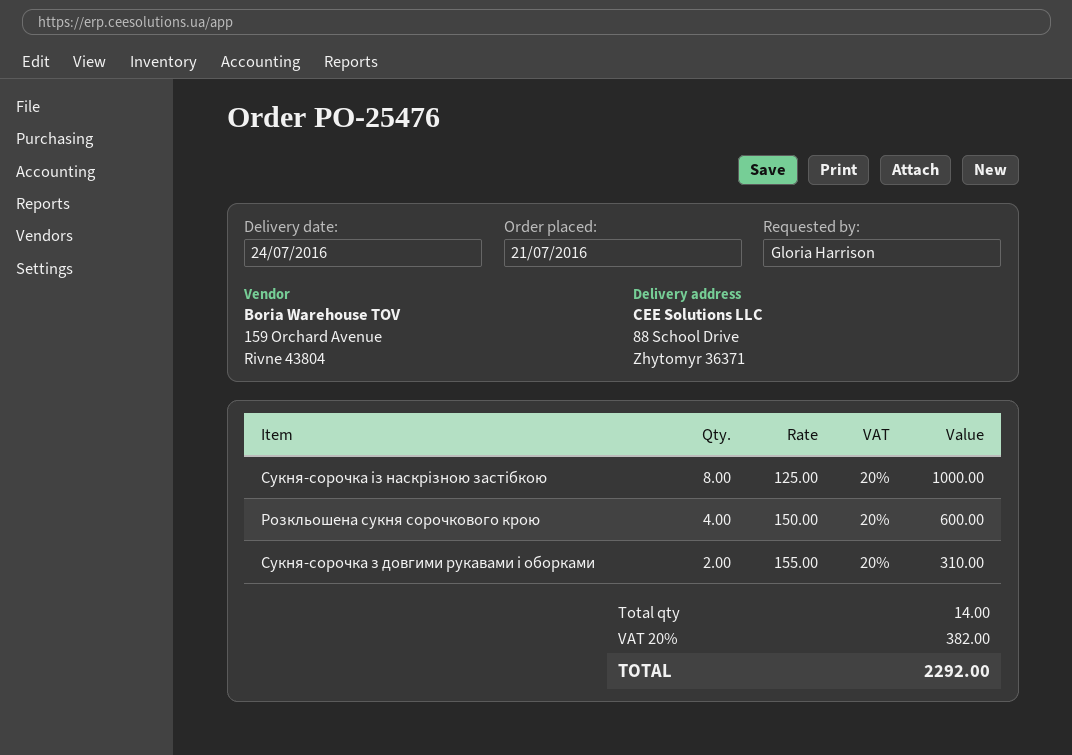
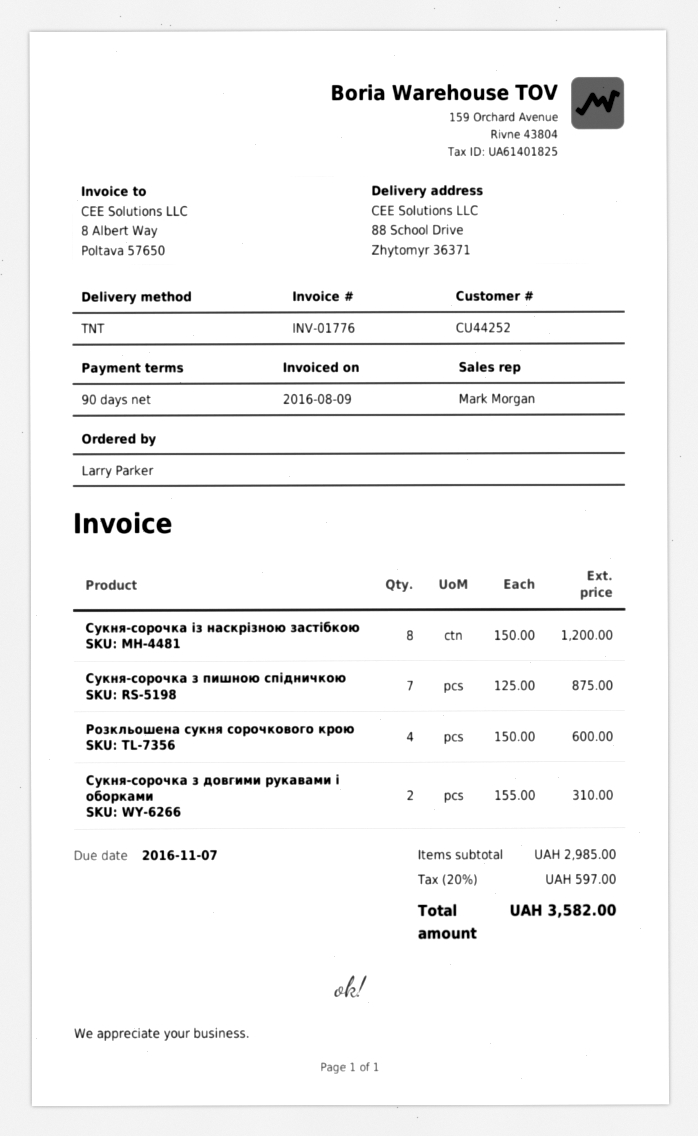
ordered by: Gloria Harrison -> Larry Parker
Сукня-сорочка із наскрізною застібкою: 8 x 125.00 = 1000.00 -> 8 x 150.00 = 1200.00
Сукня-сорочка з пишною спідничкою: none -> 7 x 125.00 = 875.00
tax: 20% = 382.00 -> 20% = 597.00
total: 2292.00 -> 3582.00

